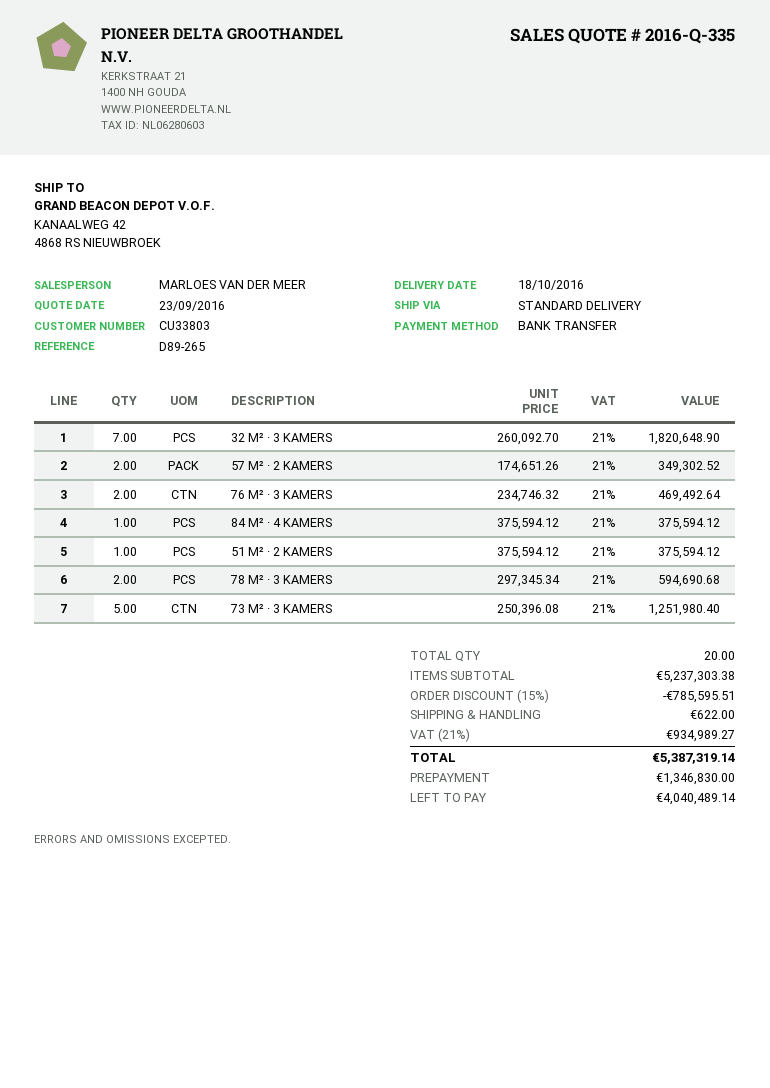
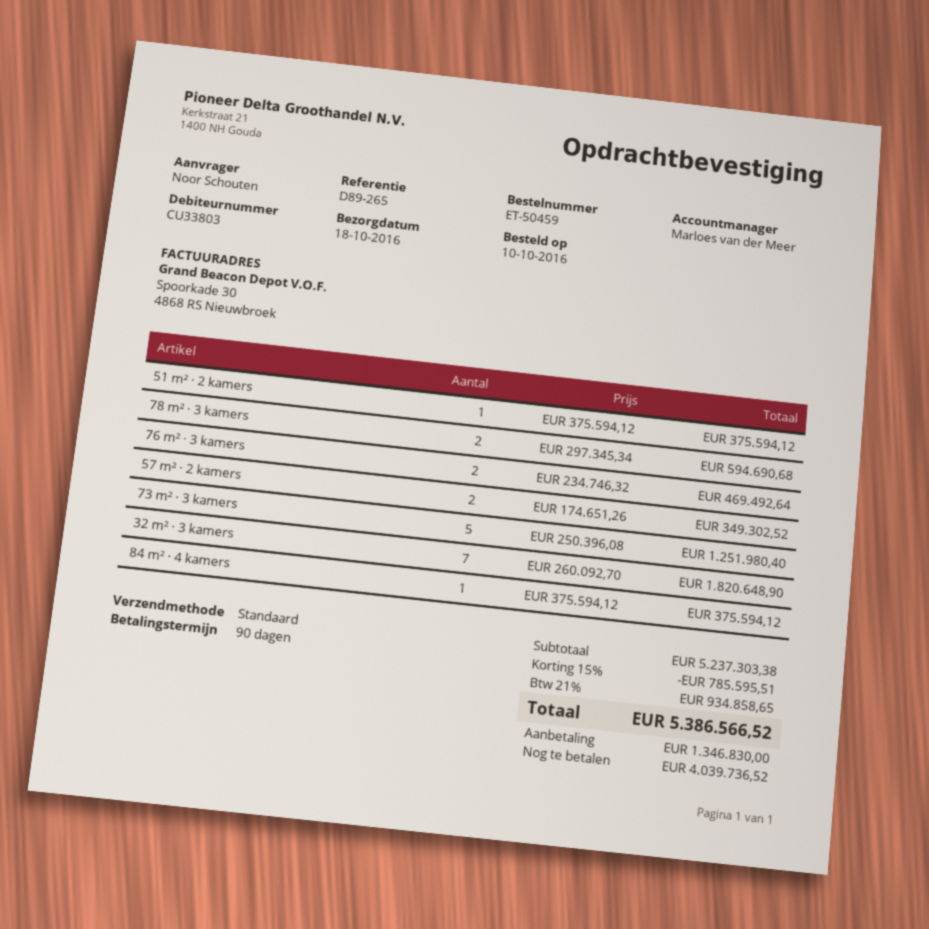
shipping: 622.00 -> none
tax: 21% = 934989.27 -> 21% = 934858.65
total: 5387319.14 -> 5386566.52
balance: 4040489.14 -> 4039736.52

